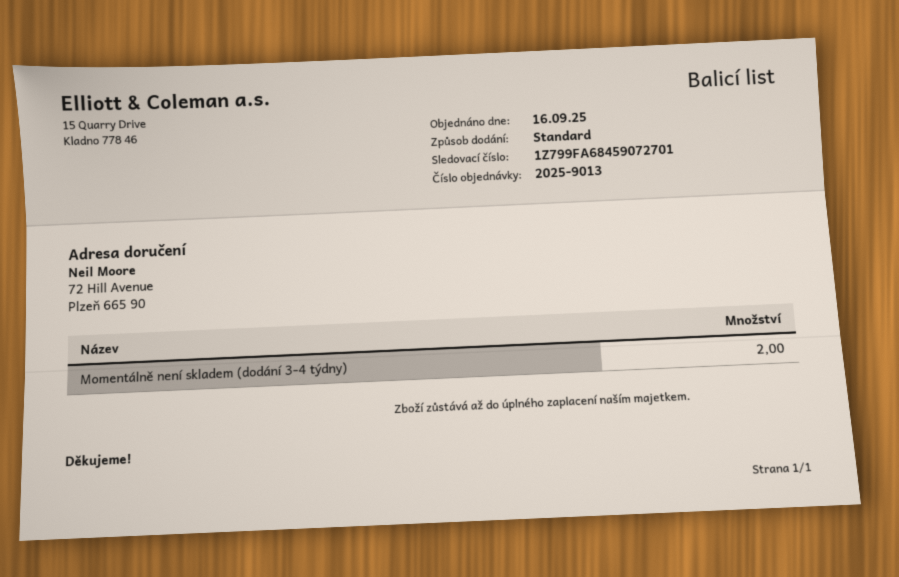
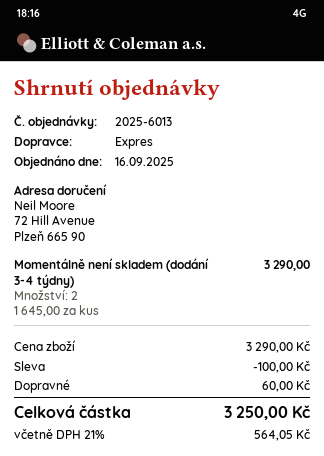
order number: 2025-9013 -> 2025-6013
shipping method: standard -> express

